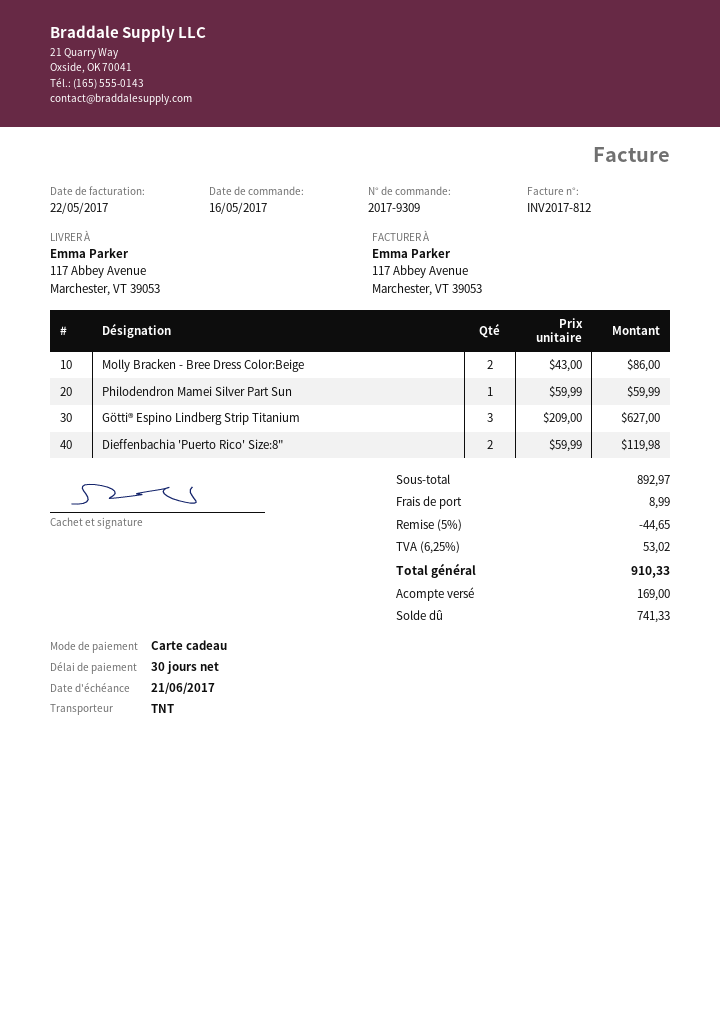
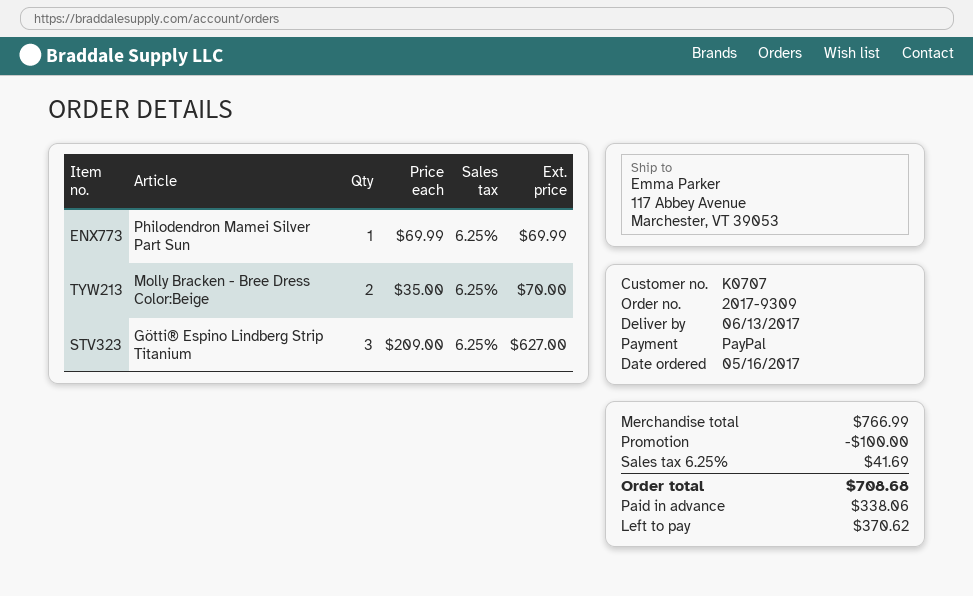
payment method: gift card -> PayPal
Molly Bracken - Bree Dress Color:Beige: 2 x 43.00 = 86.00 -> 2 x 35.00 = 70.00
Philodendron Mamei Silver Part Sun: 1 x 59.99 = 59.99 -> 1 x 69.99 = 69.99
Dieffenbachia 'Puerto Rico' Size:8": 2 x 59.99 = 119.98 -> none
subtotal: 892.97 -> 766.99
discount: 44.65 -> 100.00
shipping: 8.99 -> none
tax: 6.25% = 53.02 -> 6.25% = 41.69
total: 910.33 -> 708.68
deposit: 169.00 -> 338.06
balance: 741.33 -> 370.62

